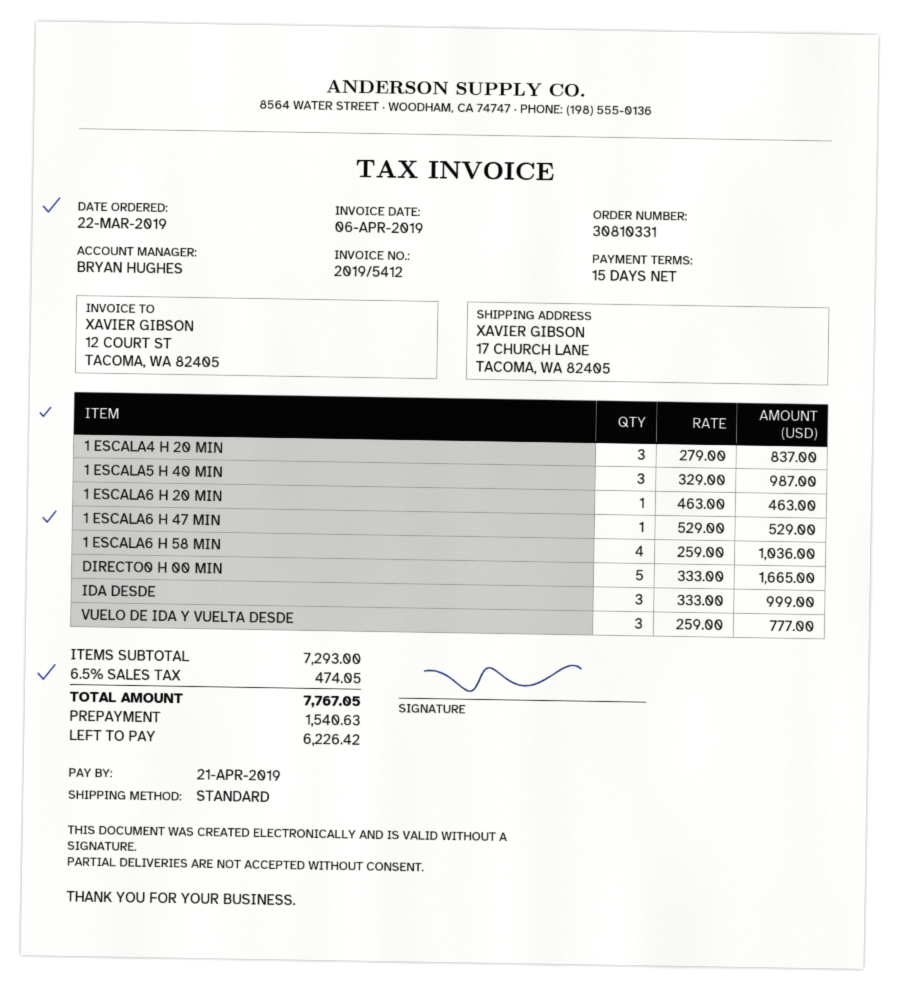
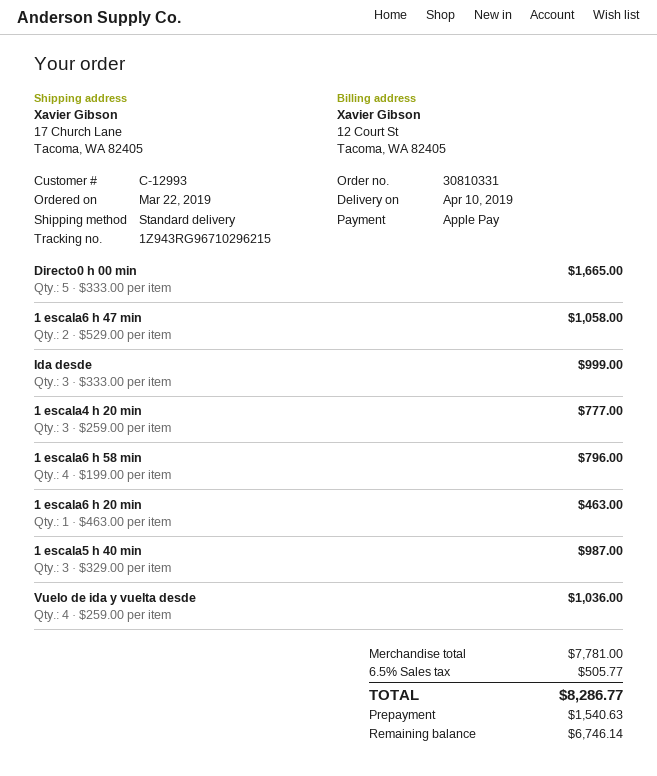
1 ESCALA4 H 20 MIN: 3 x 279.00 = 837.00 -> 3 x 259.00 = 777.00
1 ESCALA6 H 47 MIN: 1 x 529.00 = 529.00 -> 2 x 529.00 = 1058.00
1 ESCALA6 H 58 MIN: 4 x 259.00 = 1036.00 -> 4 x 199.00 = 796.00
VUELO DE IDA Y VUELTA DESDE: 3 x 259.00 = 777.00 -> 4 x 259.00 = 1036.00
subtotal: 7293.00 -> 7781.00
tax: 6.5% = 474.05 -> 6.5% = 505.77
total: 7767.05 -> 8286.77
balance: 6226.42 -> 6746.14

